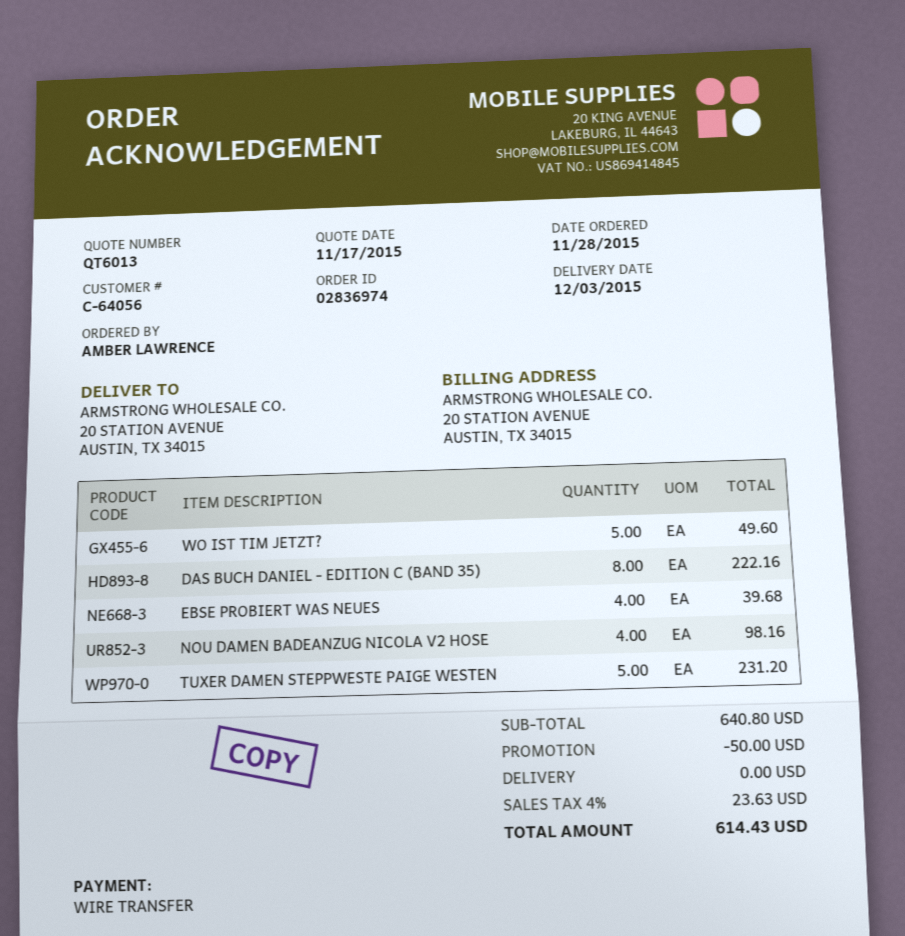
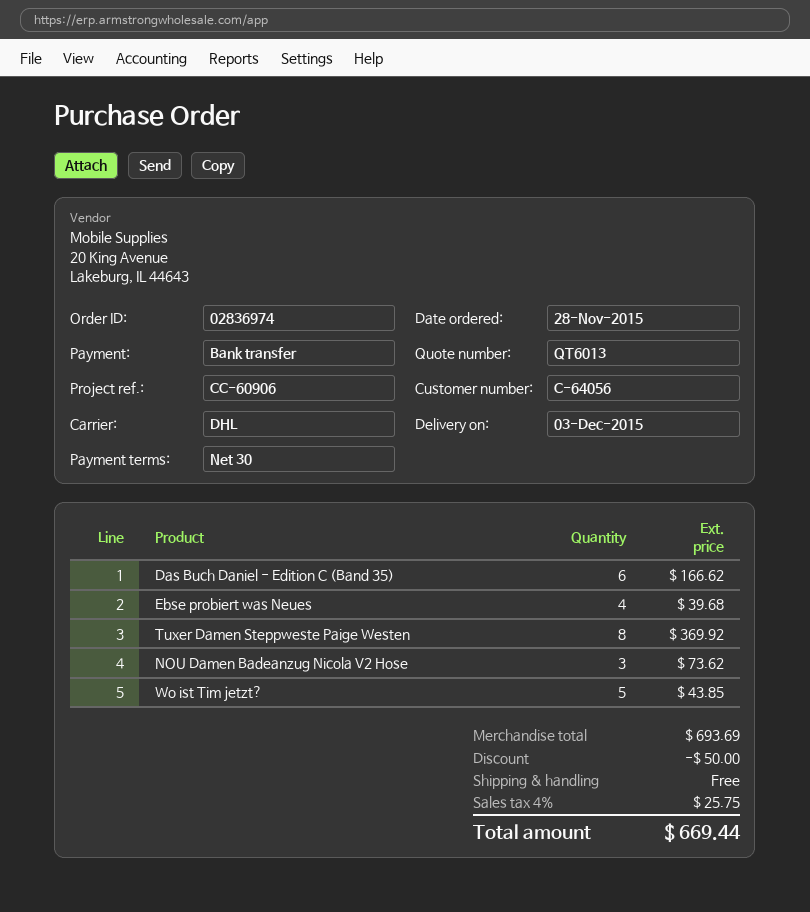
WO IST TIM JETZT?: 5 for 49.60 -> 5 for 43.85
DAS BUCH DANIEL - EDITION C (BAND 35): 8 for 222.16 -> 6 for 166.62
NOU DAMEN BADEANZUG NICOLA V2 HOSE: 4 for 98.16 -> 3 for 73.62
TUXER DAMEN STEPPWESTE PAIGE WESTEN: 5 for 231.20 -> 8 for 369.92
subtotal: 640.80 -> 693.69
tax: 4% = 23.63 -> 4% = 25.75
total: 614.43 -> 669.44

